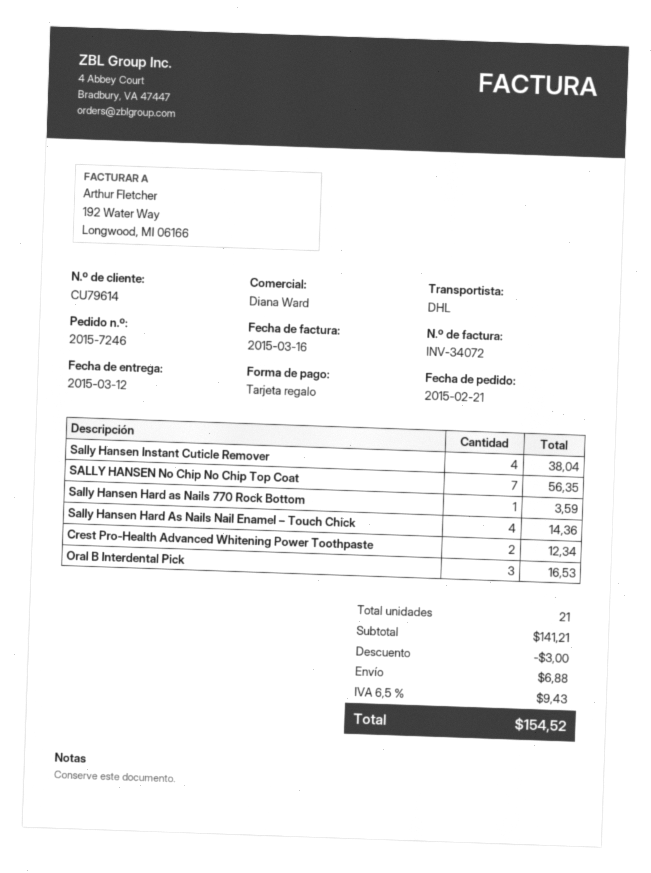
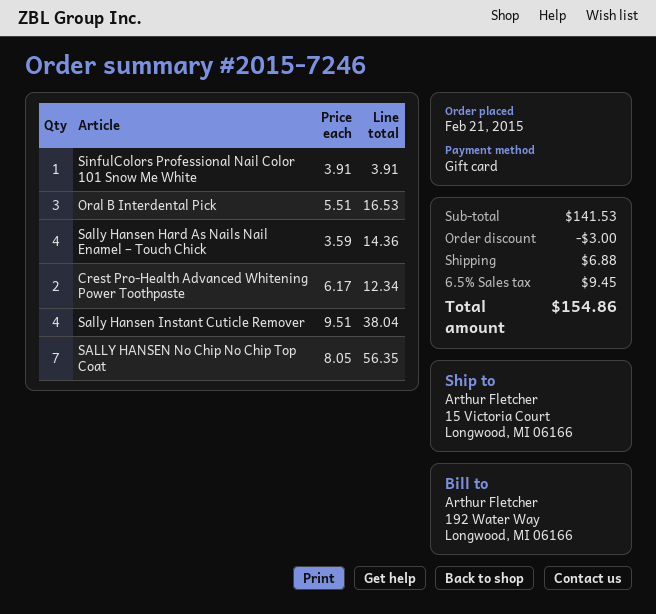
Sally Hansen Hard as Nails 770 Rock Bottom: 1 for 3.59 -> none
SinfulColors Professional Nail Color 101 Snow Me White: none -> 1 for 3.91
subtotal: 141.21 -> 141.53
tax: 6.5% = 9.43 -> 6.5% = 9.45
total: 154.52 -> 154.86

